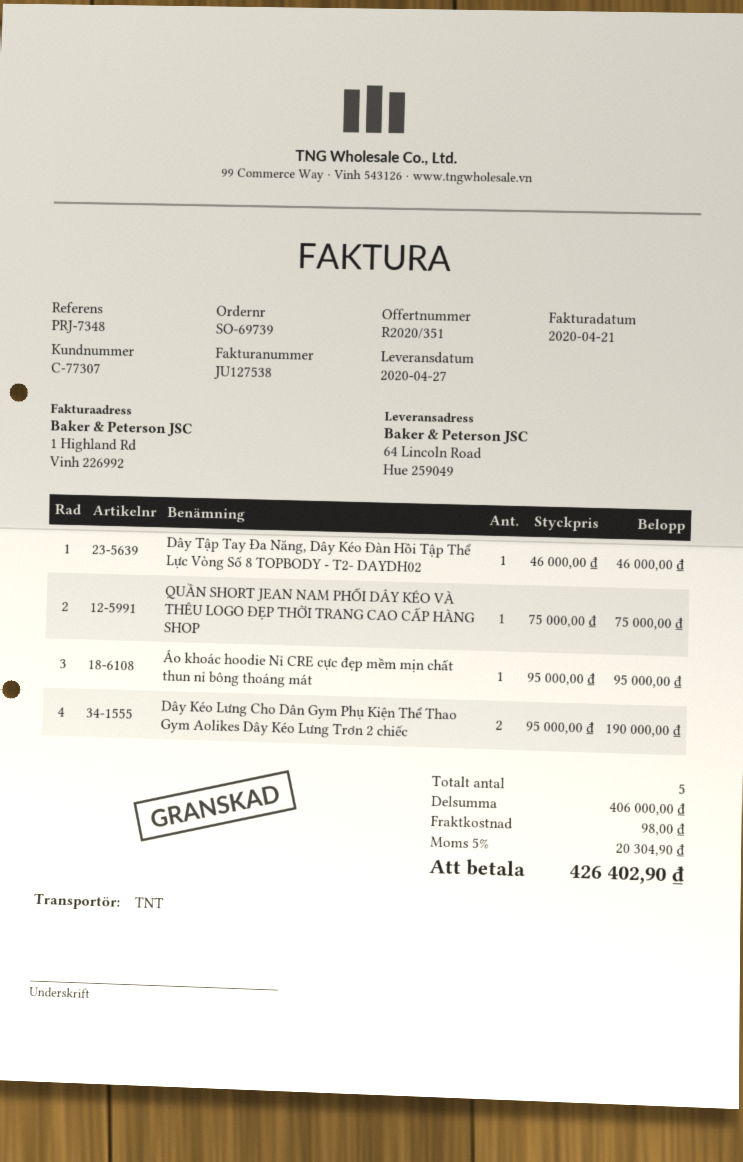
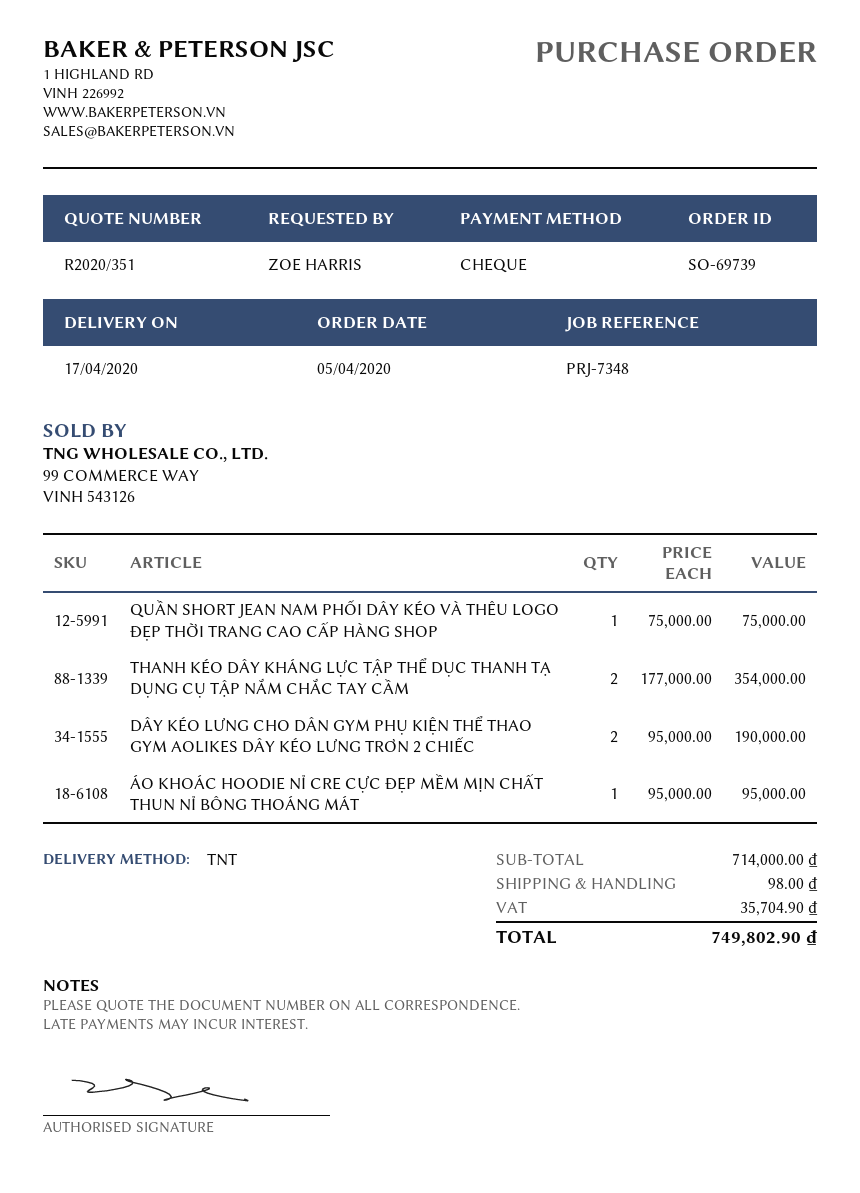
delivery date: 2020-04-27 -> 2020-04-17
Dây Tập Tay Đa Năng, Dây Kéo Đàn Hồi Tập Thể Lực Vòng Số 8 TOPBODY - T2- DAYDH02: 1 x 46000.00 = 46000.00 -> none
THANH KÉO DÂY KHÁNG LỰC TẬP THỂ DỤC THANH TẠ DỤNG CỤ TẬP NẮM CHẮC TAY CẦM: none -> 2 x 177000.00 = 354000.00
subtotal: 406000.00 -> 714000.00
tax: 20304.90 -> 35704.90
total: 426402.90 -> 749802.90

